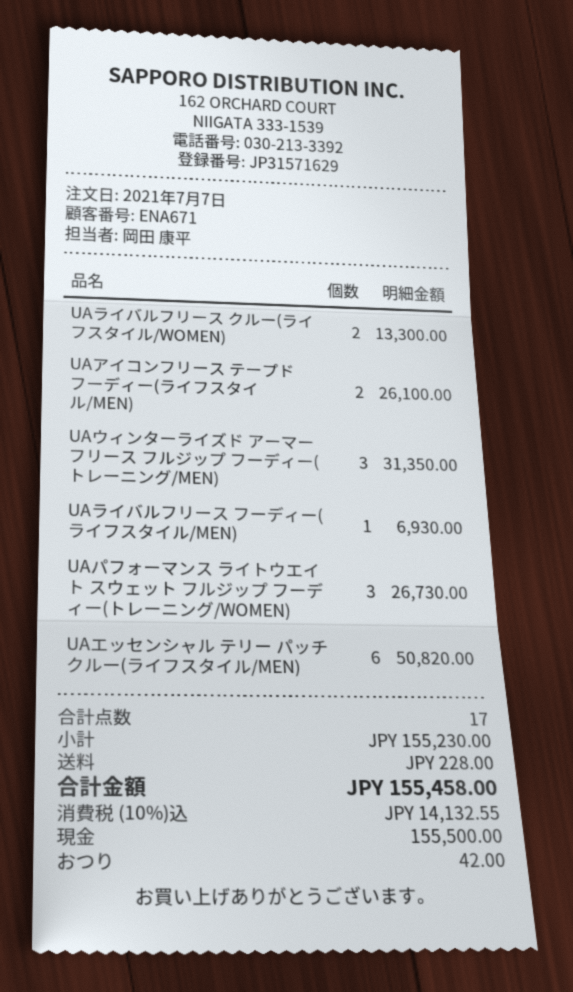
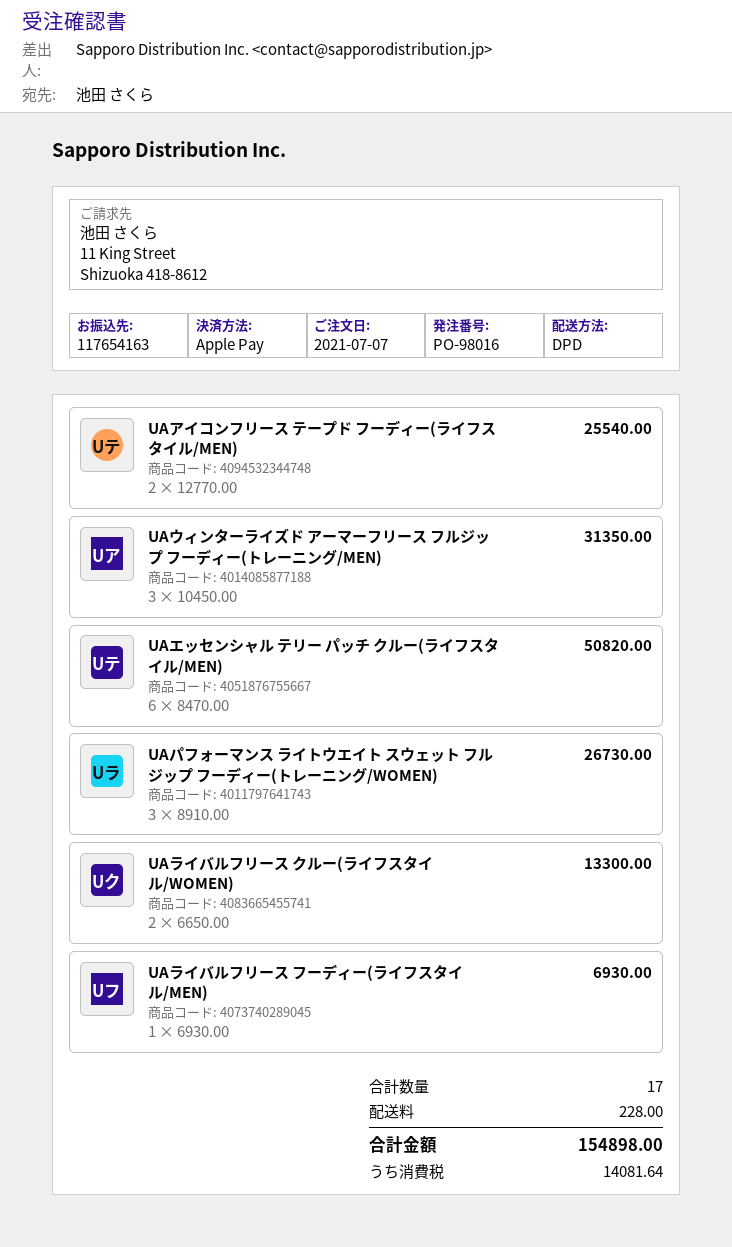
payment method: cash -> Apple Pay
UAアイコンフリース テープド フーディー(ライフスタイル/MEN): 2 for 26100.00 -> 2 for 25540.00
tax: 14132.55 -> 14081.64
total: 155458.00 -> 154898.00

